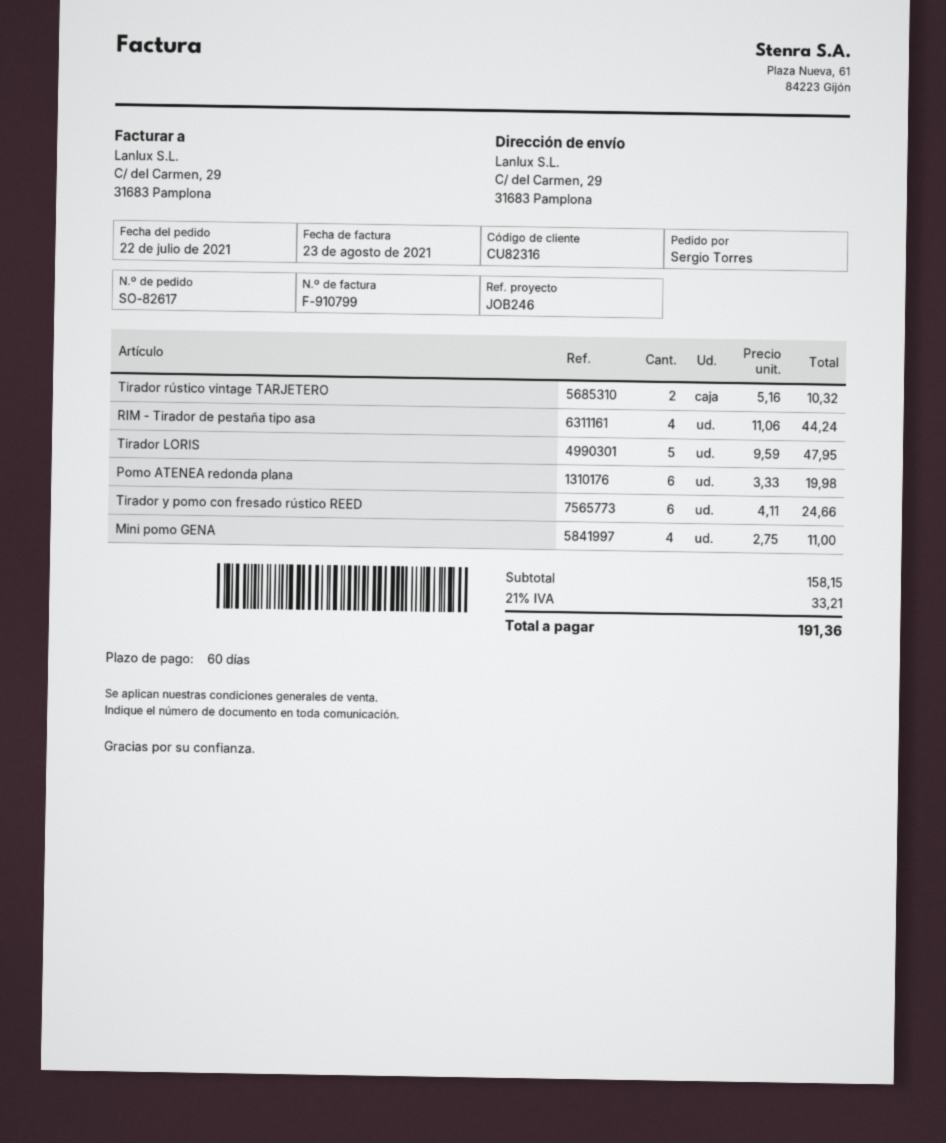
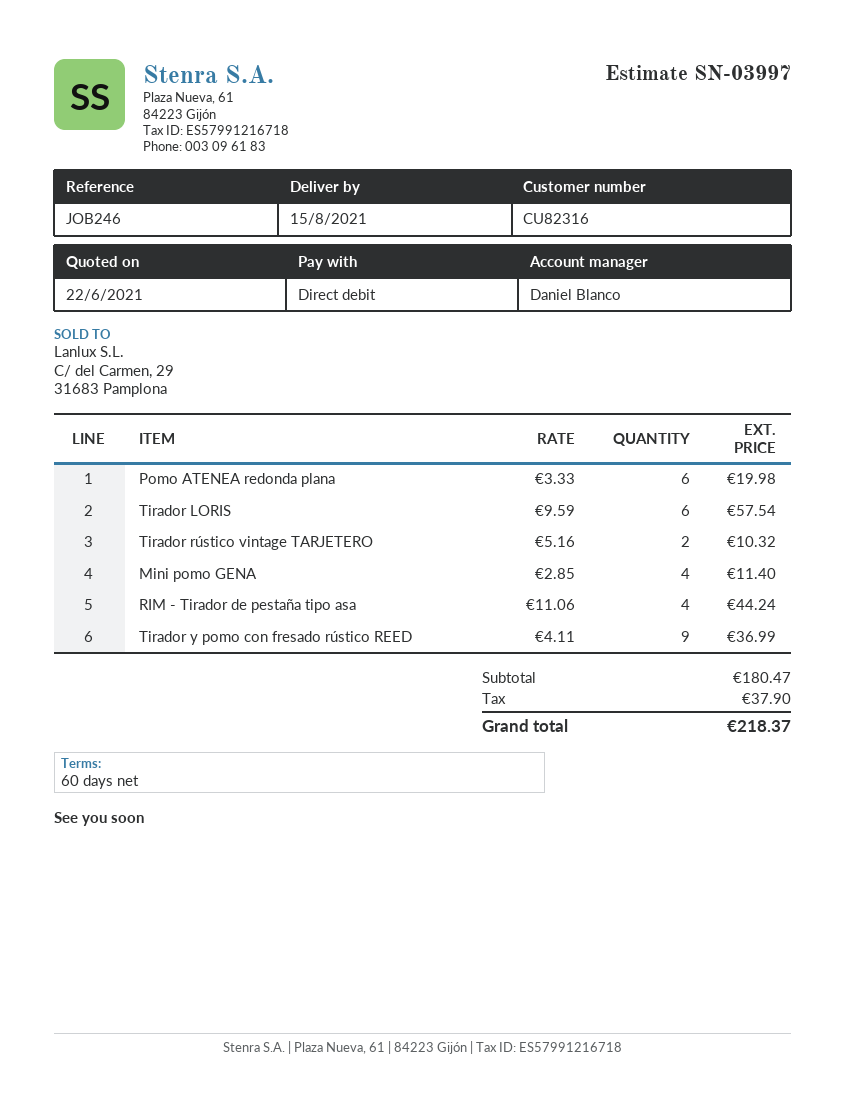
Tirador LORIS: 5 x 9.59 = 47.95 -> 6 x 9.59 = 57.54
Tirador y pomo con fresado rústico REED: 6 x 4.11 = 24.66 -> 9 x 4.11 = 36.99
Mini pomo GENA: 4 x 2.75 = 11.00 -> 4 x 2.85 = 11.40
subtotal: 158.15 -> 180.47
tax: 33.21 -> 37.90
total: 191.36 -> 218.37

